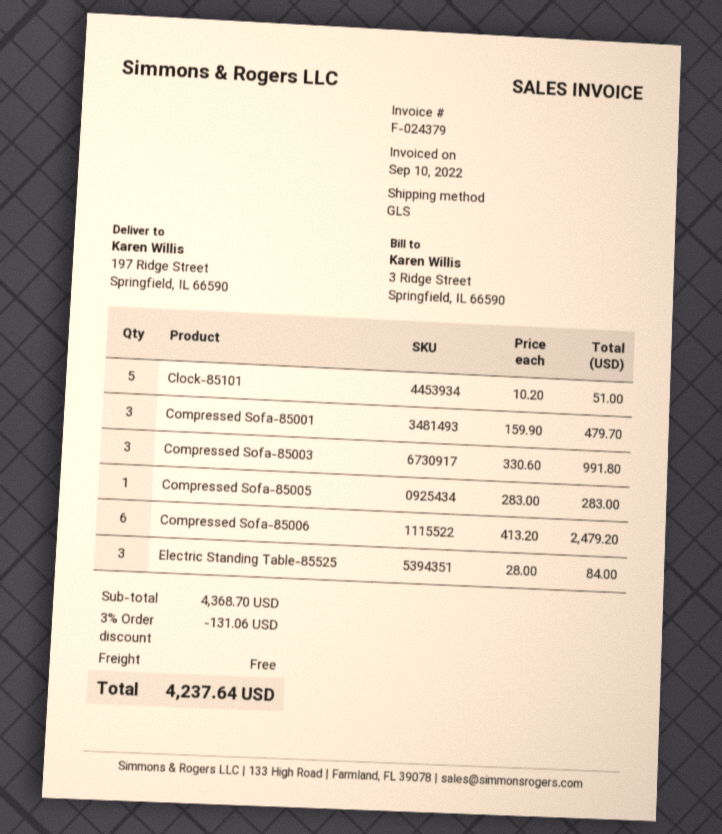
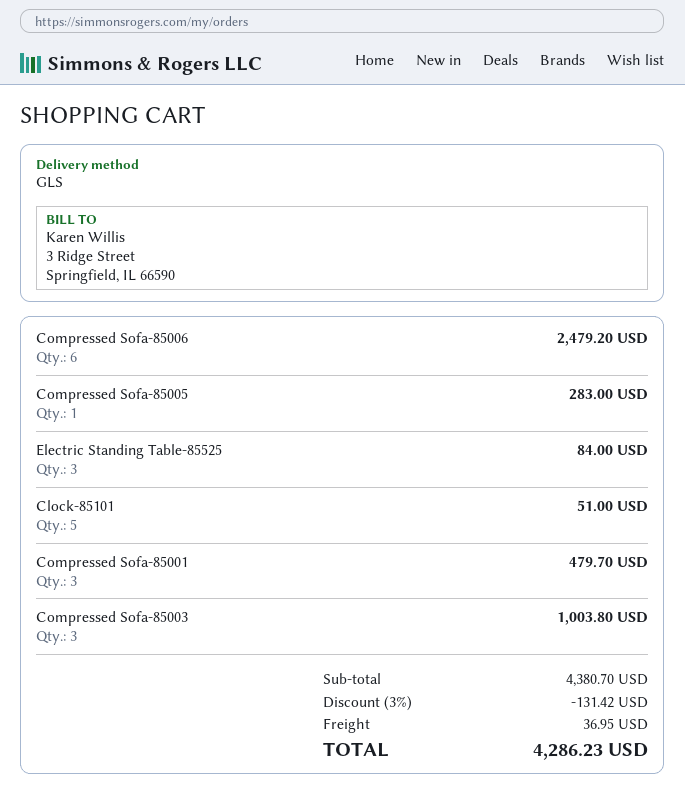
Compressed Sofa-85003: 3 for 991.80 -> 3 for 1003.80
subtotal: 4368.70 -> 4380.70
discount: 3% = 131.06 -> 3% = 131.42
shipping: 0.00 -> 36.95
total: 4237.64 -> 4286.23

